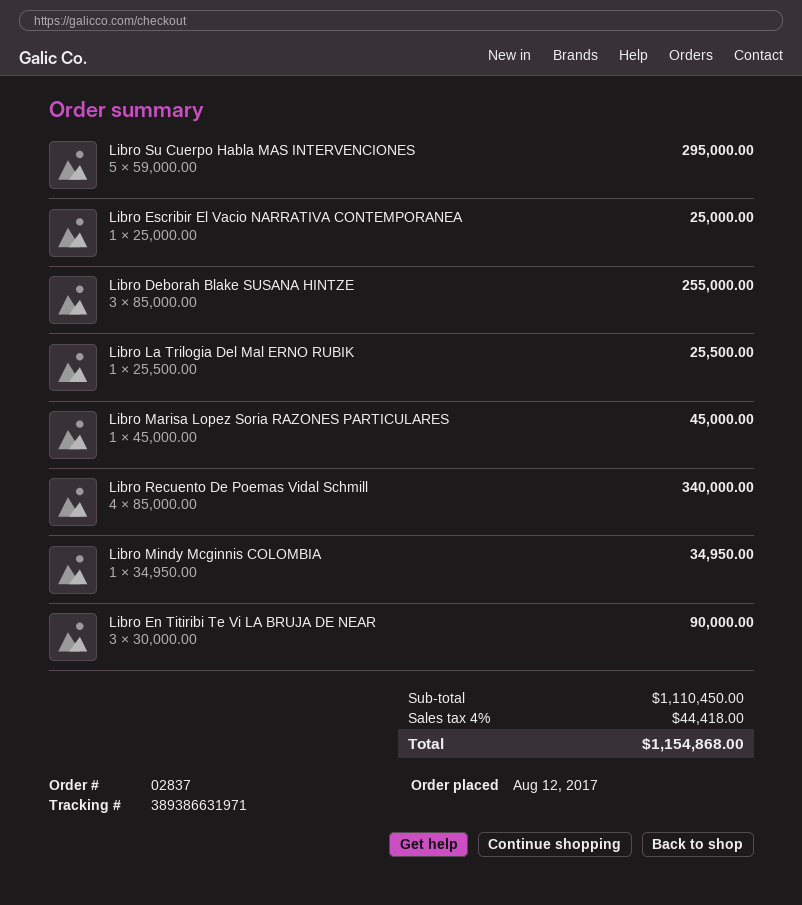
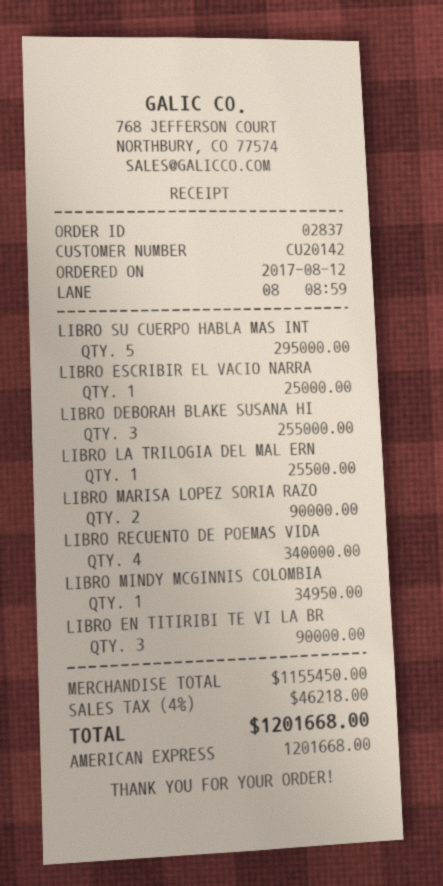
Libro Marisa Lopez Soria RAZONES PARTICULARES: 1 for 45000.00 -> 2 for 90000.00
subtotal: 1110450.00 -> 1155450.00
tax: 4% = 44418.00 -> 4% = 46218.00
total: 1154868.00 -> 1201668.00

